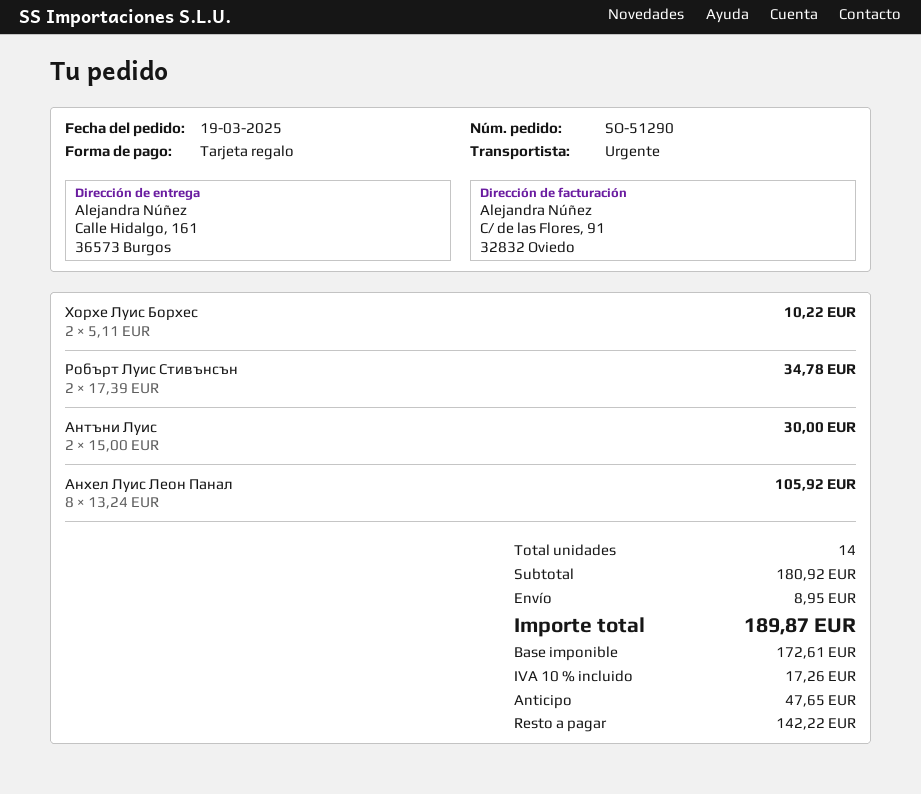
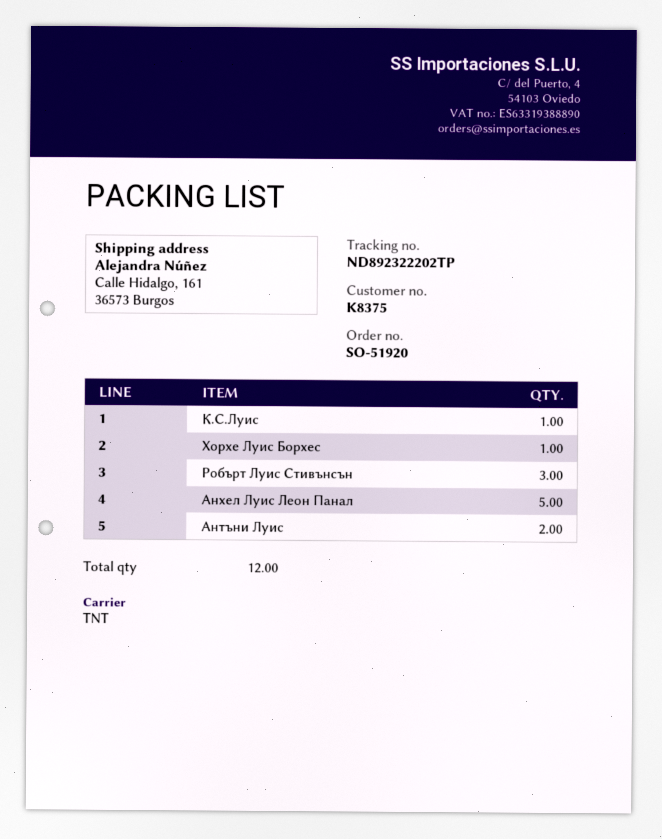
order number: SO-51290 -> SO-51920
shipping method: express -> TNT
Хорхе Луис Борхес: 2 -> 1
Робърт Луис Стивънсън: 2 -> 3
Анхел Луис Леон Панал: 8 -> 5
К.С.Луис: none -> 1
total quantity: 14 -> 12

